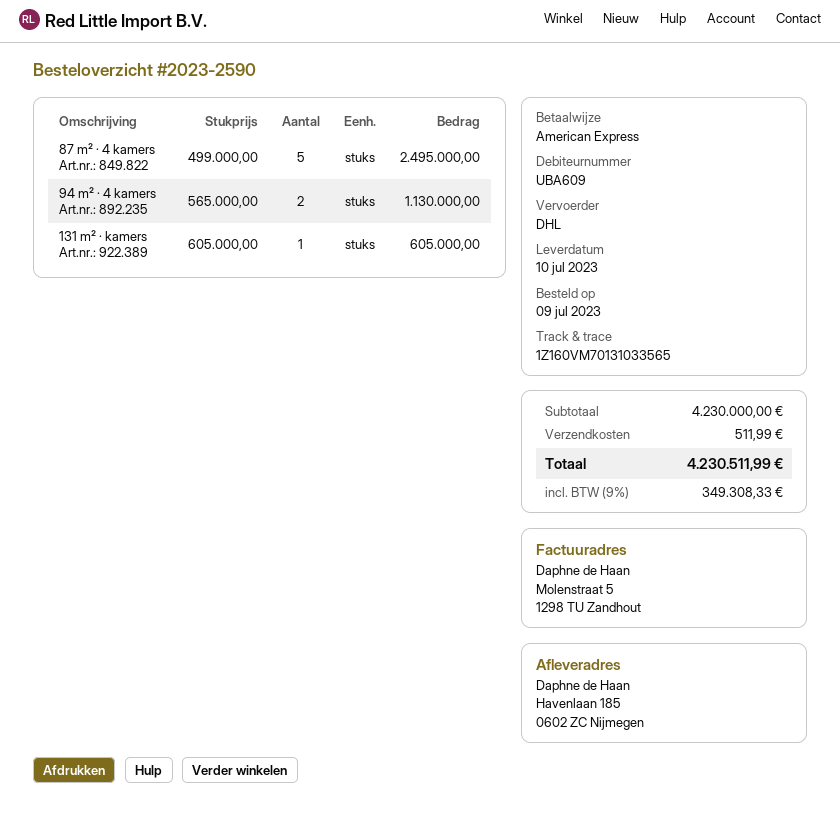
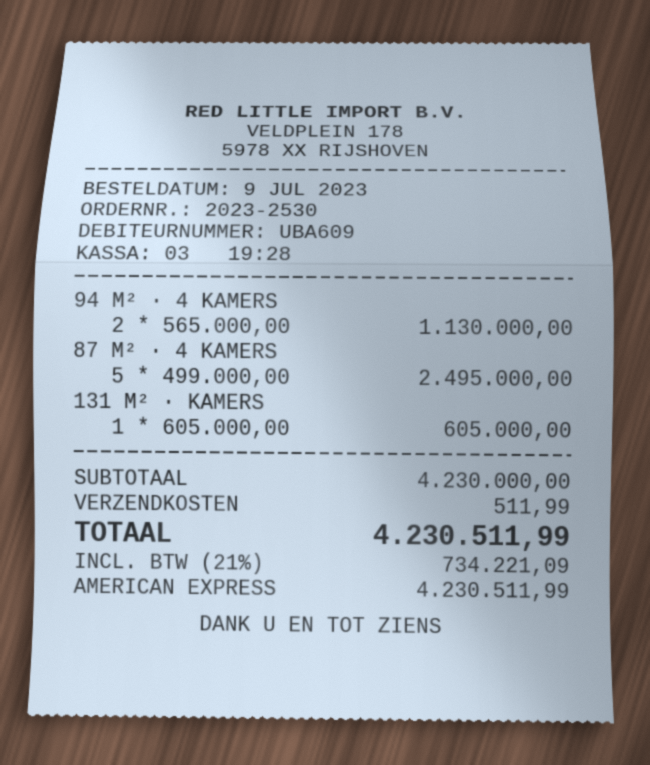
order number: 2023-2590 -> 2023-2530
tax: 9% = 349308.33 -> 21% = 734221.09

